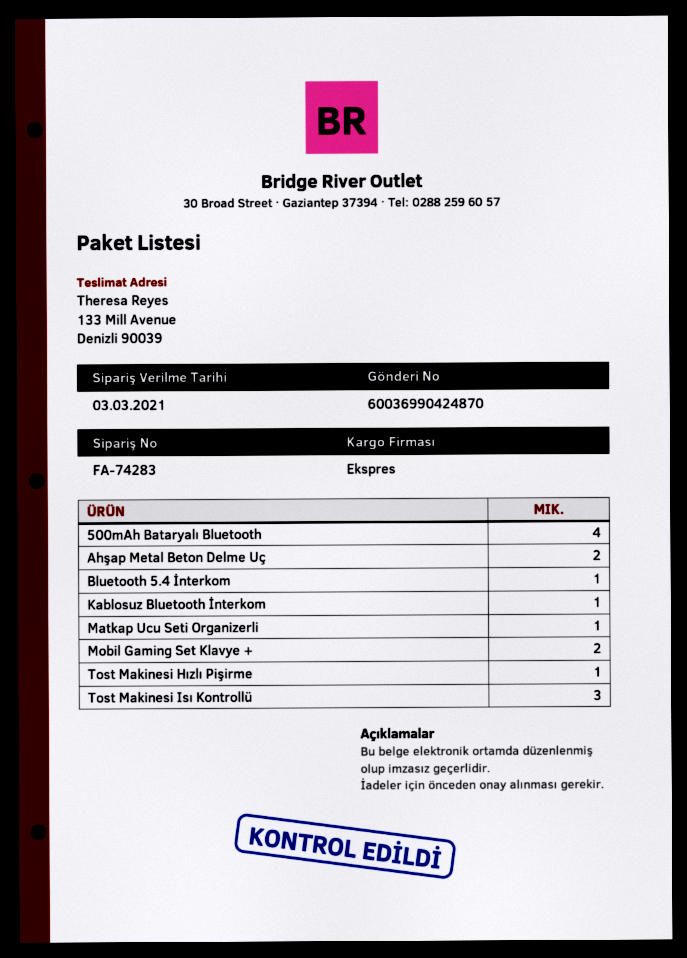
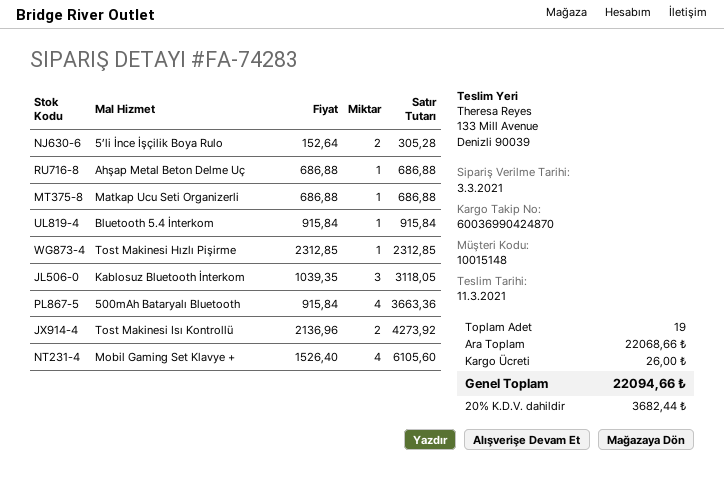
Ahşap Metal Beton Delme Uç: 2 -> 1
Kablosuz Bluetooth İnterkom: 1 -> 3
Mobil Gaming Set Klavye +: 2 -> 4
Tost Makinesi Isı Kontrollü: 3 -> 2
5’li İnce İşçilik Boya Rulo: none -> 2

